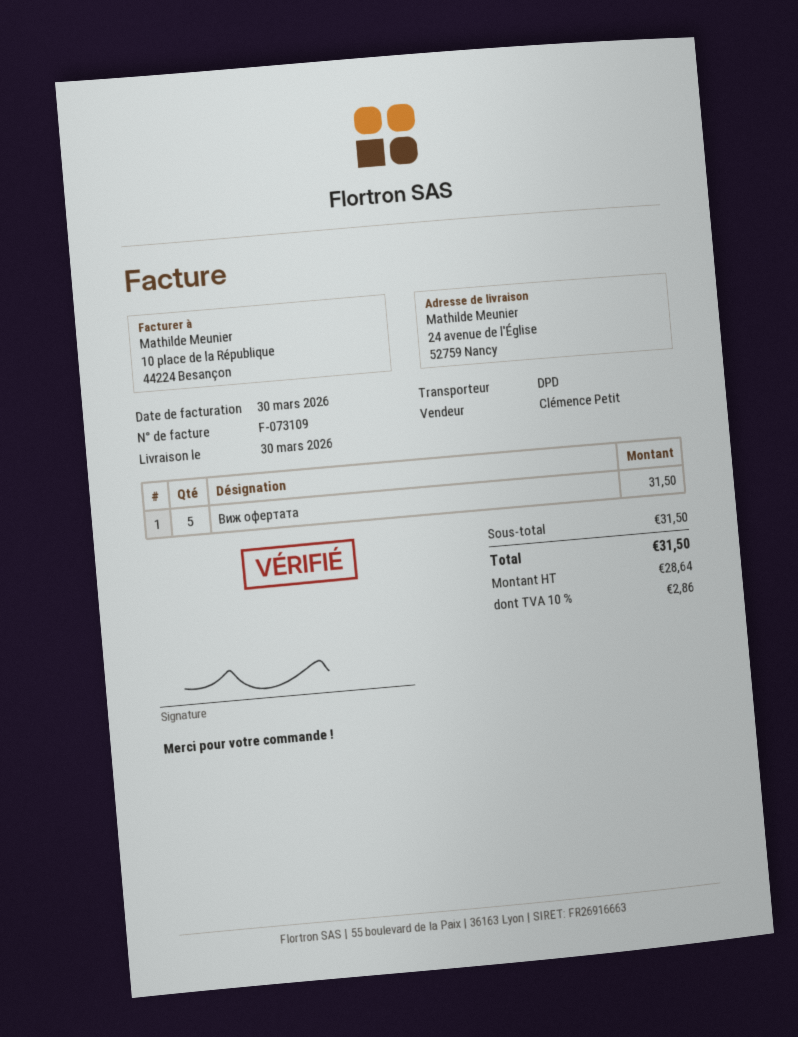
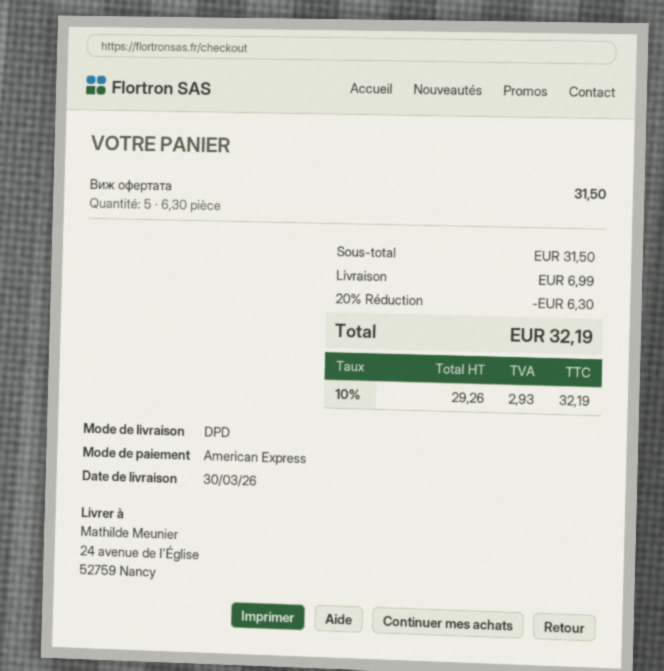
discount: none -> 20% = 6.30
shipping: none -> 6.99
net: 28.64 -> 29.26
tax: 10% = 2.86 -> 10% = 2.93
total: 31.50 -> 32.19

